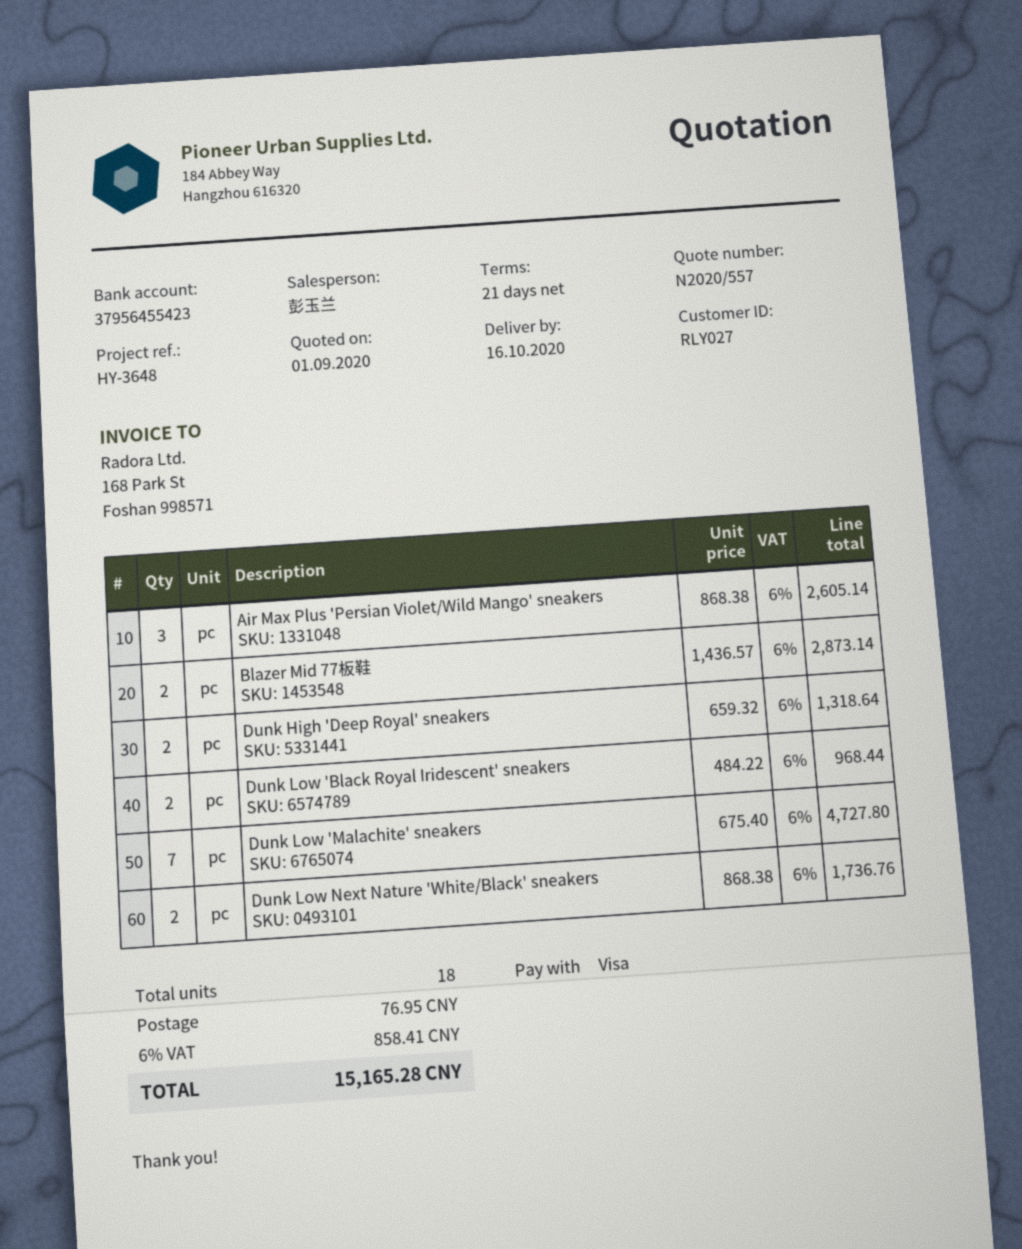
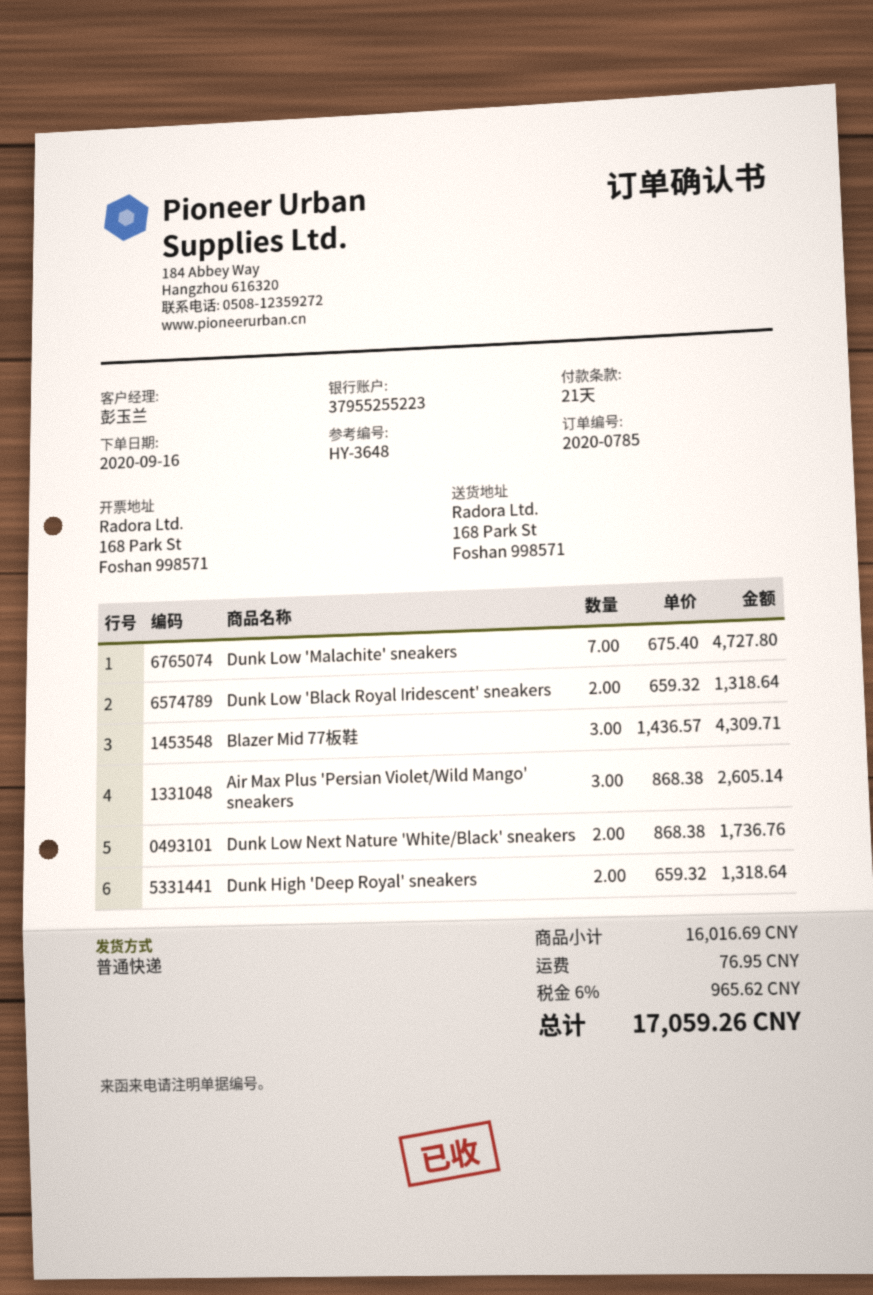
bank account: 37956455423 -> 37955255223
Blazer Mid 77板鞋: 2 x 1436.57 = 2873.14 -> 3 x 1436.57 = 4309.71
Dunk Low 'Black Royal Iridescent' sneakers: 2 x 484.22 = 968.44 -> 2 x 659.32 = 1318.64
tax: 6% = 858.41 -> 6% = 965.62
total: 15165.28 -> 17059.26

